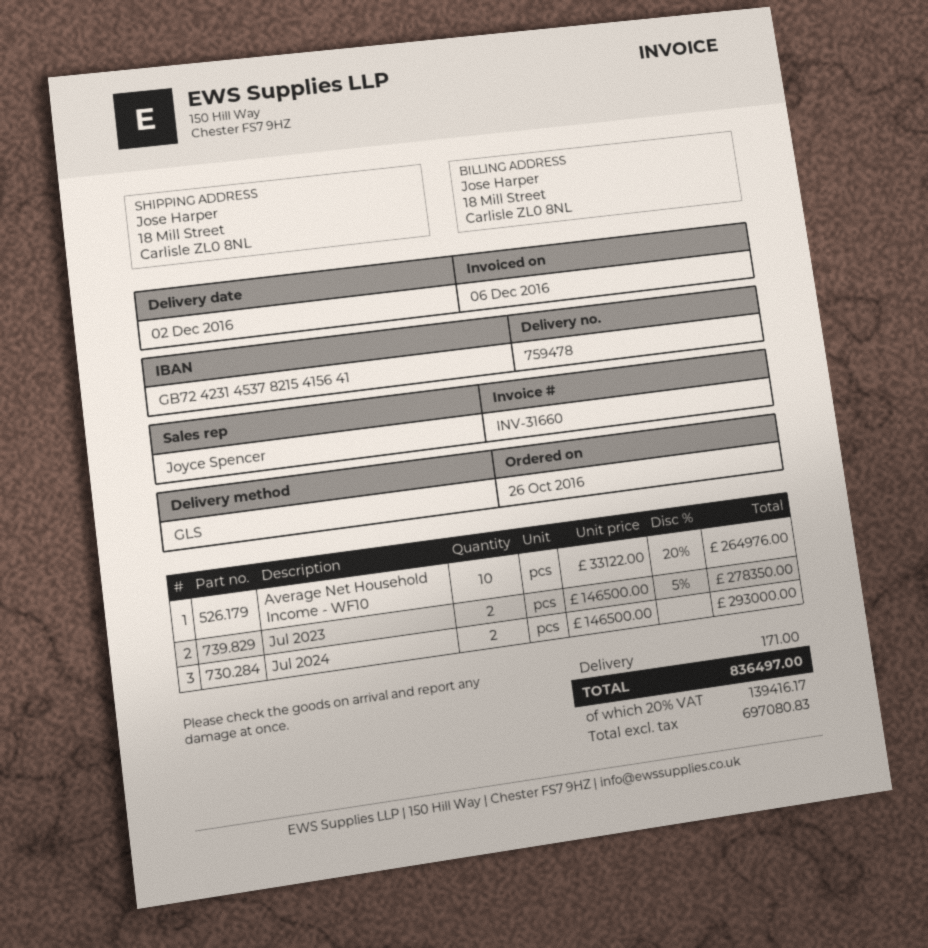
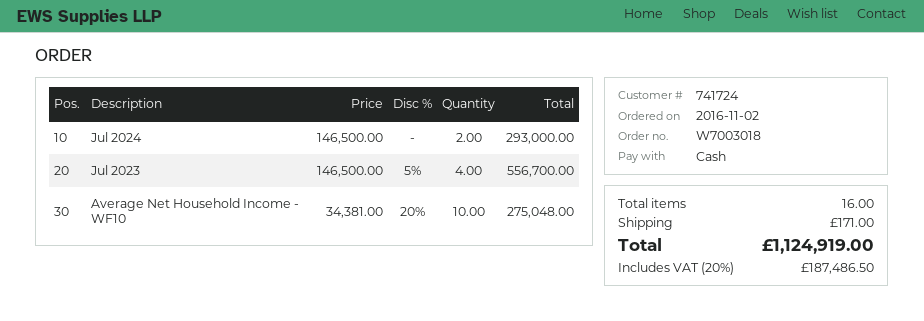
order date: 2016-10-26 -> 2016-11-02
Average Net Household Income - WF10: 10 x 33122.00 - 20% = 264976.00 -> 10 x 34381.00 - 20% = 275048.00
Jul 2023: 2 x 146500.00 - 5% = 278350.00 -> 4 x 146500.00 - 5% = 556700.00
tax: 20% = 139416.17 -> 20% = 187486.50
total: 836497.00 -> 1124919.00

